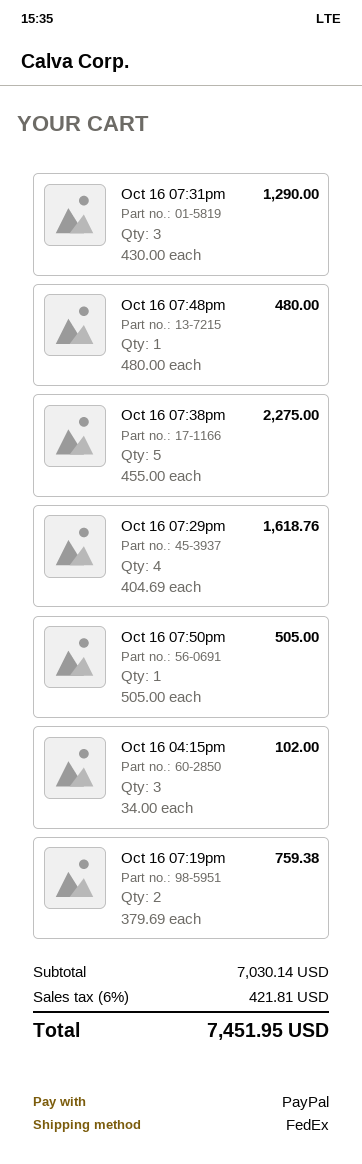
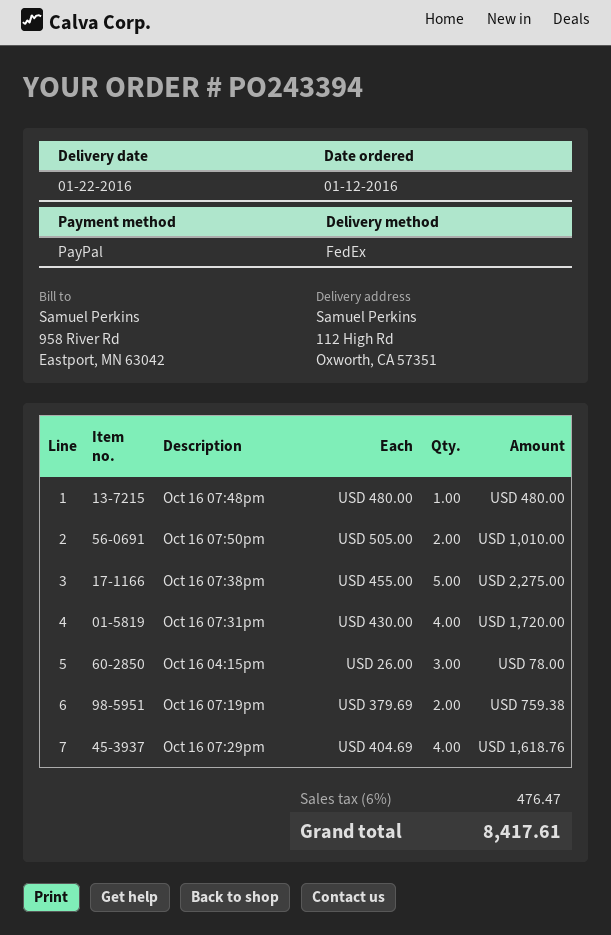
Oct 16 07:31pm: 3 x 430.00 = 1290.00 -> 4 x 430.00 = 1720.00
Oct 16 07:50pm: 1 x 505.00 = 505.00 -> 2 x 505.00 = 1010.00
Oct 16 04:15pm: 3 x 34.00 = 102.00 -> 3 x 26.00 = 78.00
tax: 6% = 421.81 -> 6% = 476.47
total: 7451.95 -> 8417.61

